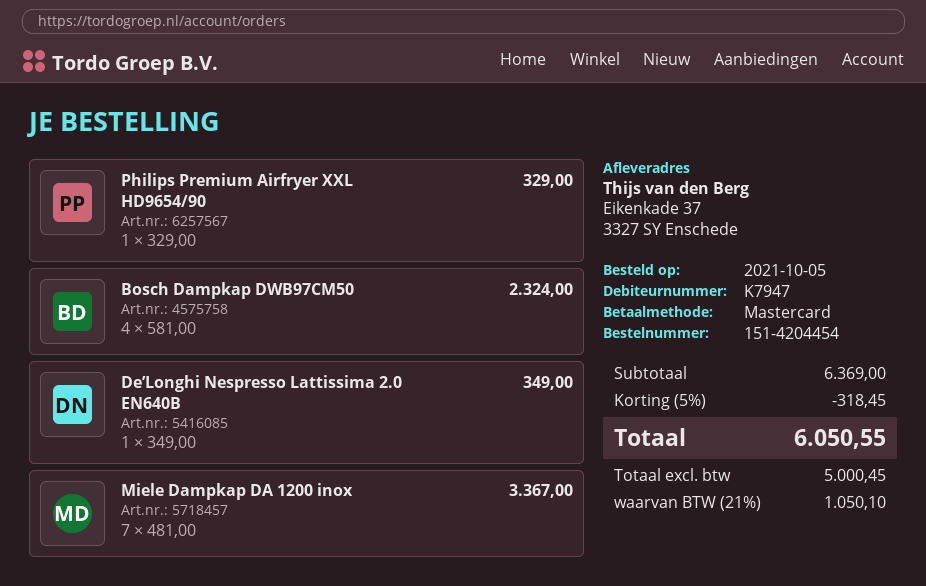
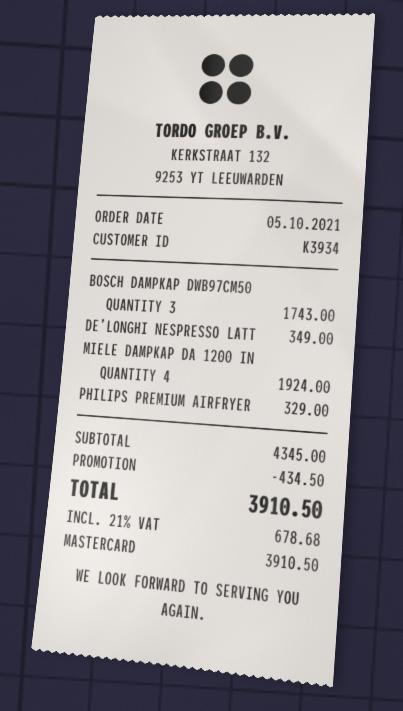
customer number: K7947 -> K3934
Bosch Dampkap DWB97CM50: 4 for 2324.00 -> 3 for 1743.00
Miele Dampkap DA 1200 inox: 7 for 3367.00 -> 4 for 1924.00
subtotal: 6369.00 -> 4345.00
discount: 318.45 -> 434.50
tax: 21% = 1050.10 -> 21% = 678.68
total: 6050.55 -> 3910.50

